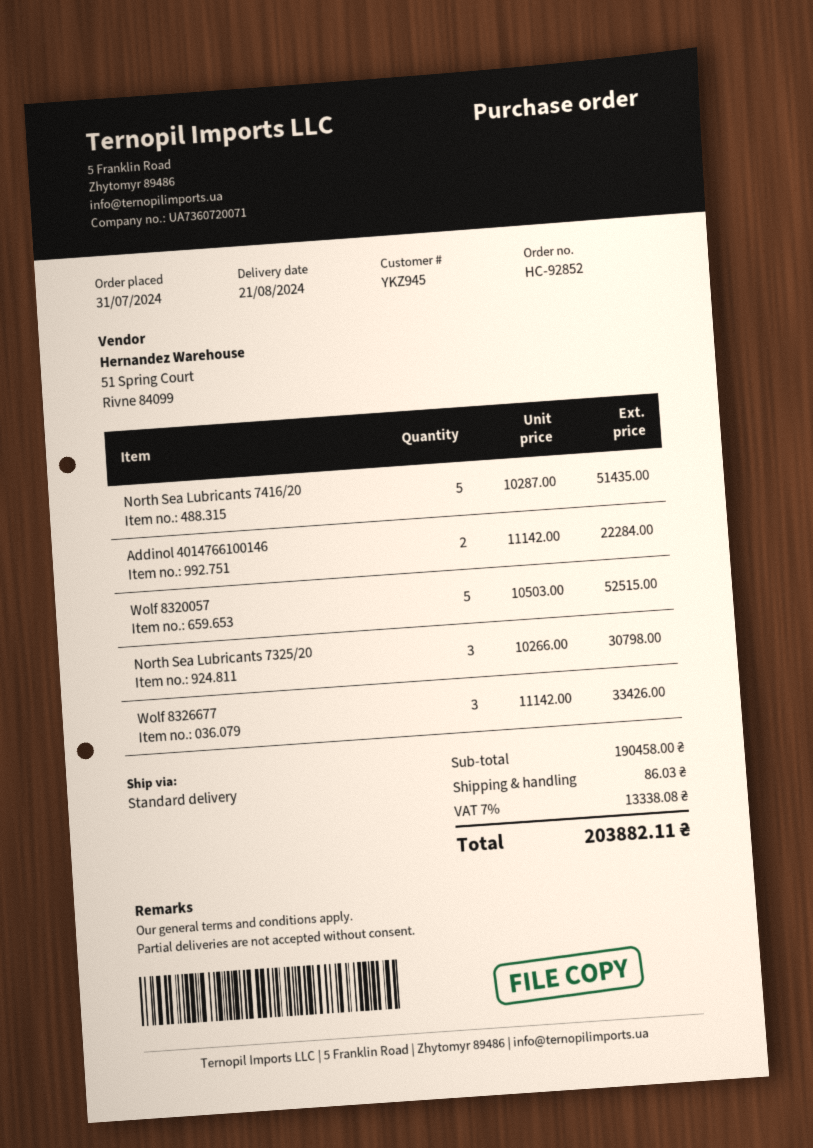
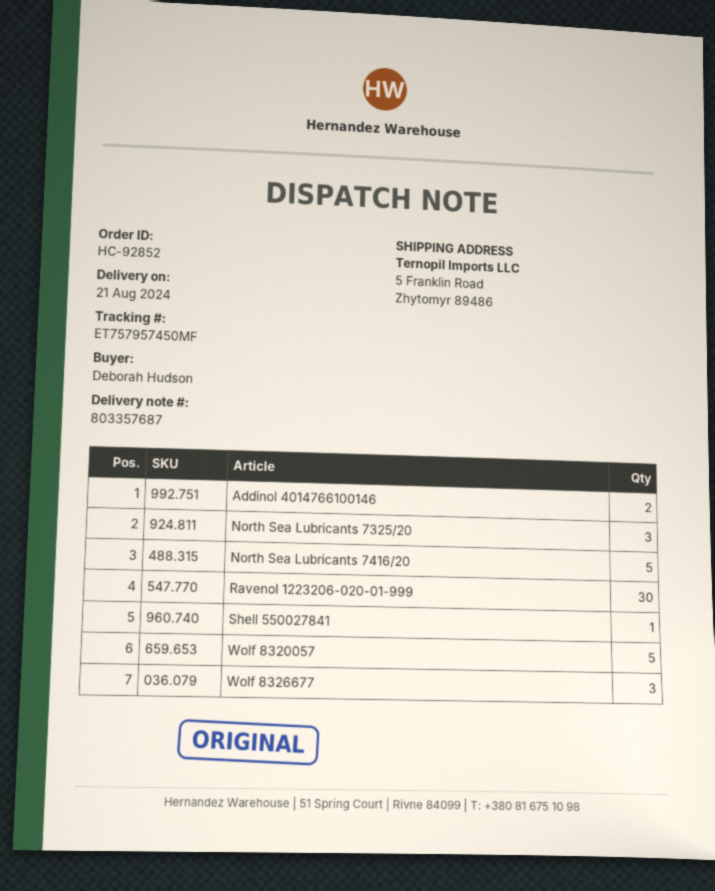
Ravenol 1223206-020-01-999: none -> 30
Shell 550027841: none -> 1

